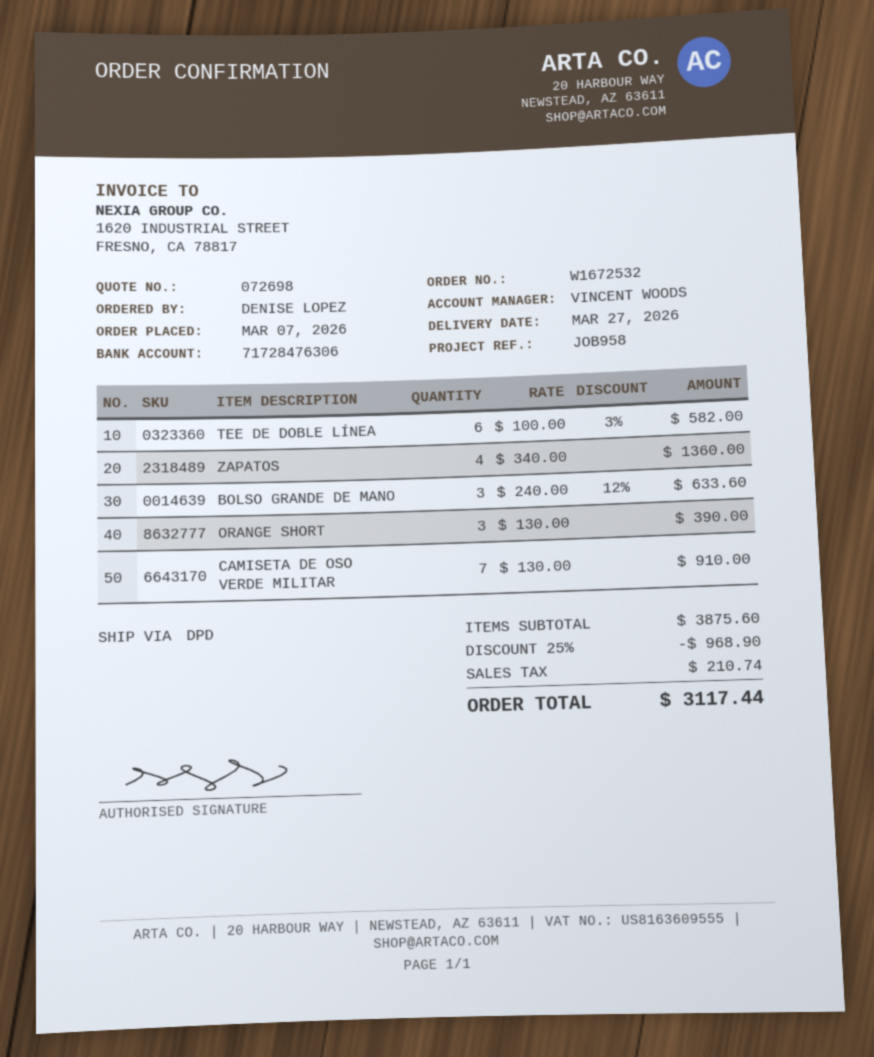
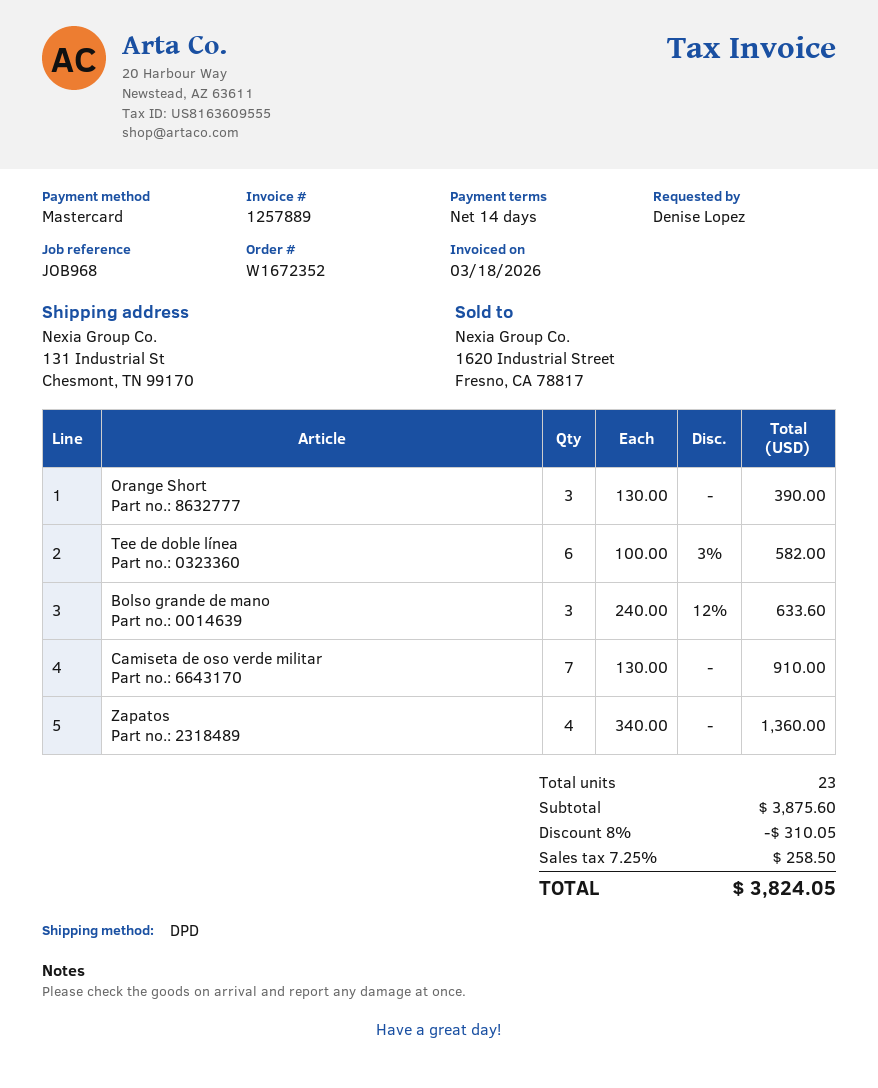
order number: W1672532 -> W1672352
reference: JOB958 -> JOB968
discount: 25% = 968.90 -> 8% = 310.05
tax: 210.74 -> 258.50
total: 3117.44 -> 3824.05

